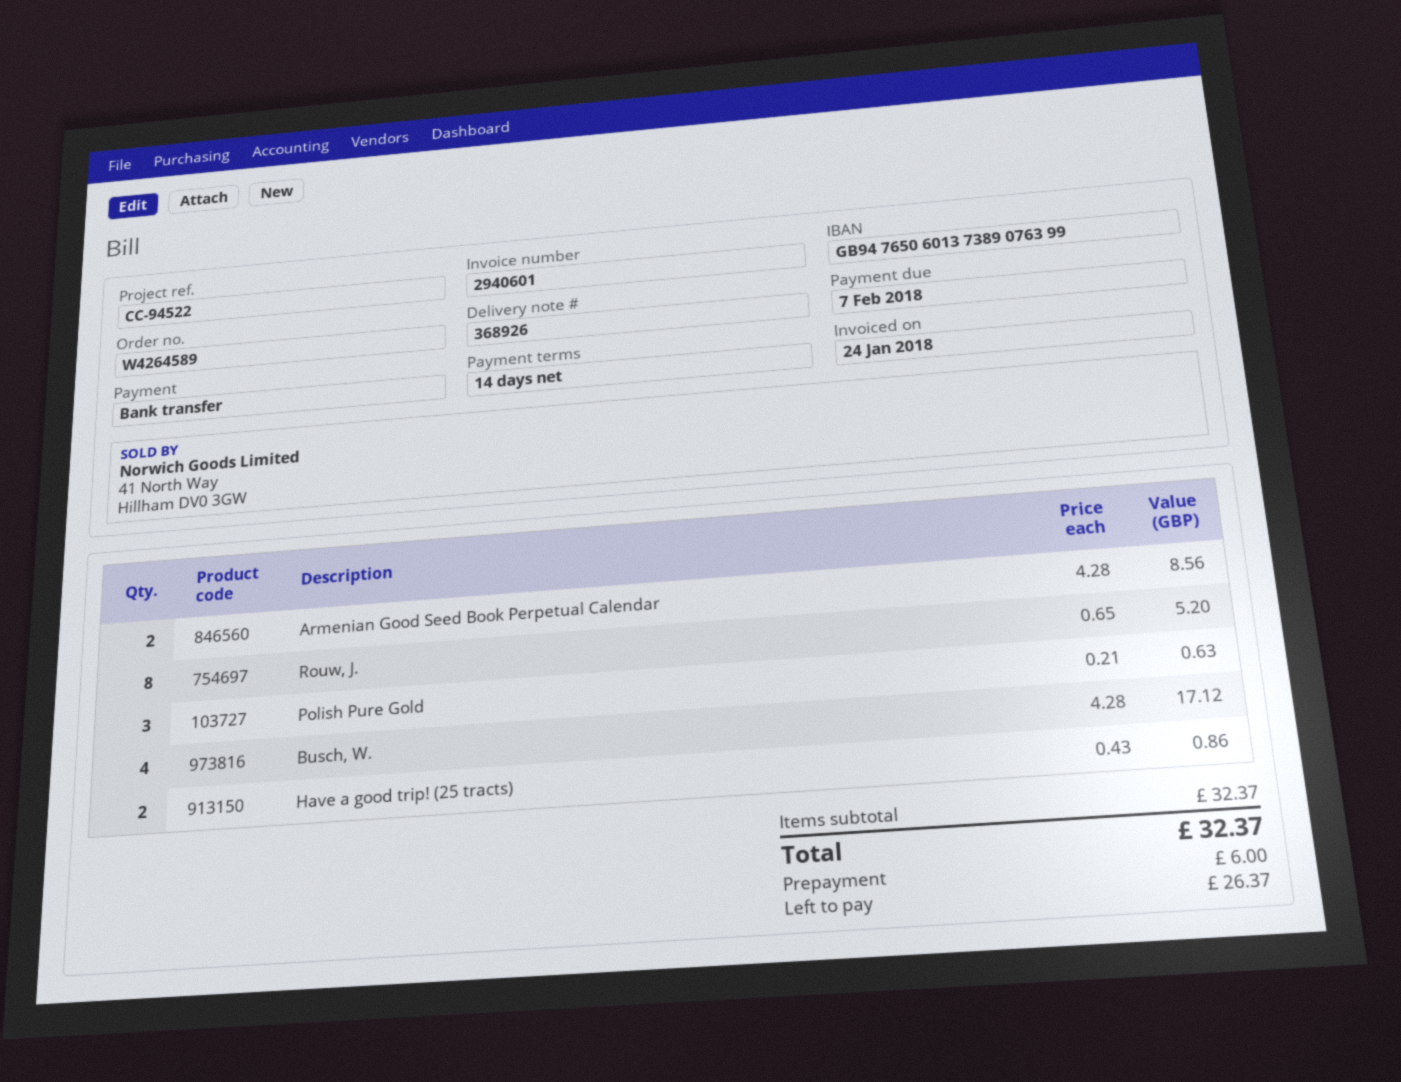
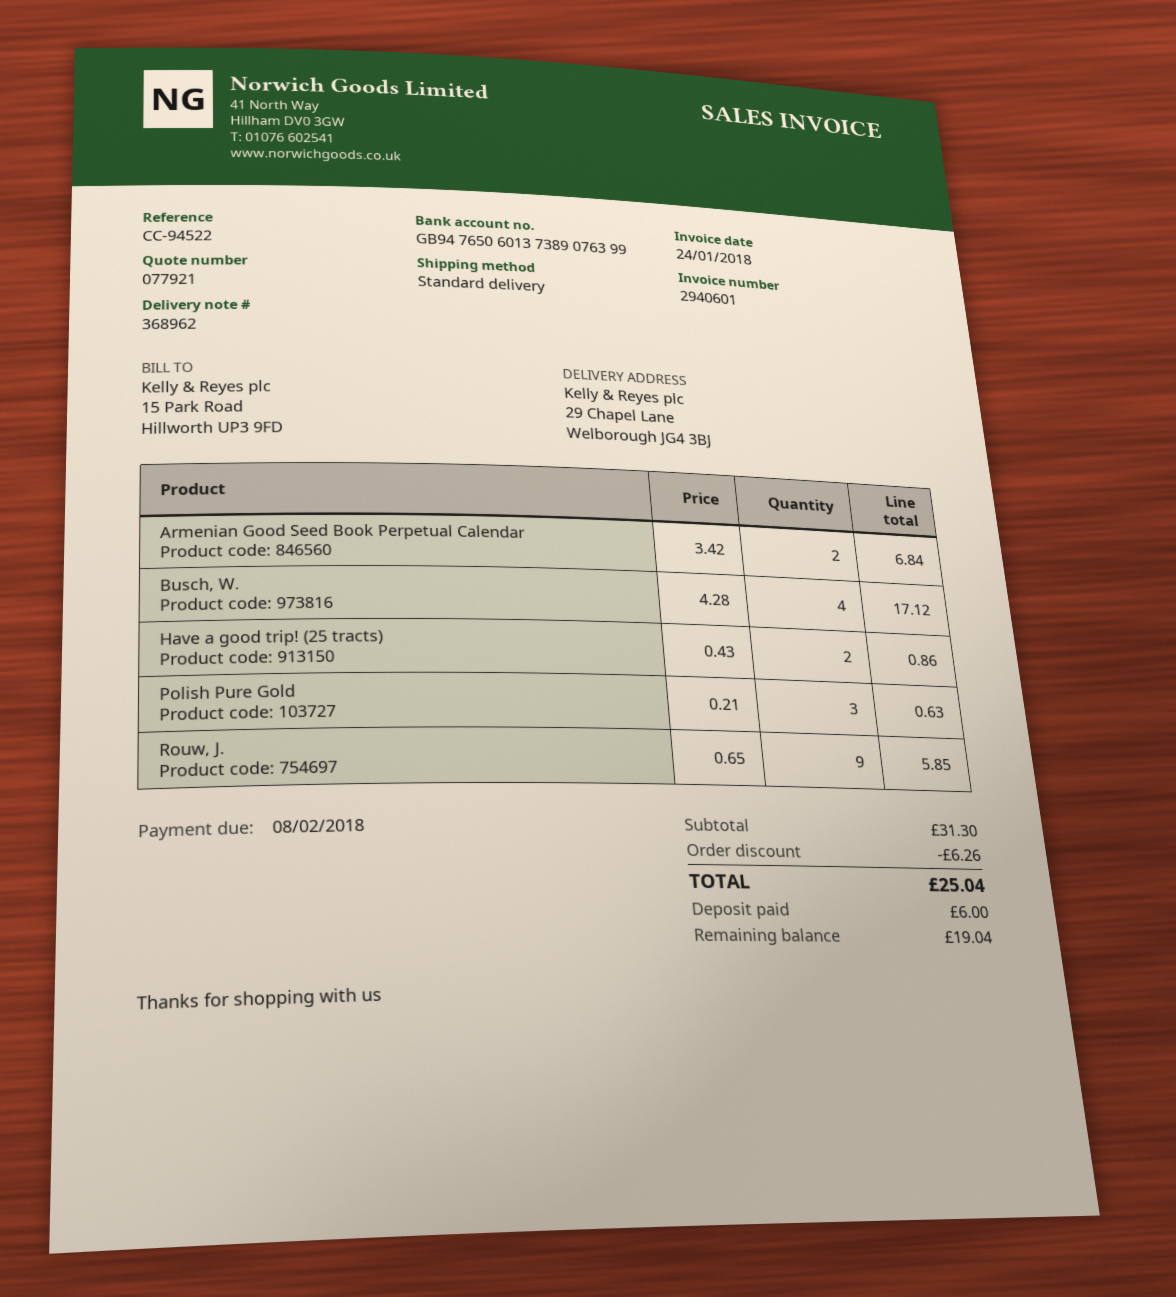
delivery note number: 368926 -> 368962
due date: 2018-02-07 -> 2018-02-08
Armenian Good Seed Book Perpetual Calendar: 2 x 4.28 = 8.56 -> 2 x 3.42 = 6.84
Rouw, J.: 8 x 0.65 = 5.20 -> 9 x 0.65 = 5.85
subtotal: 32.37 -> 31.30
discount: none -> 6.26
total: 32.37 -> 25.04
balance: 26.37 -> 19.04

